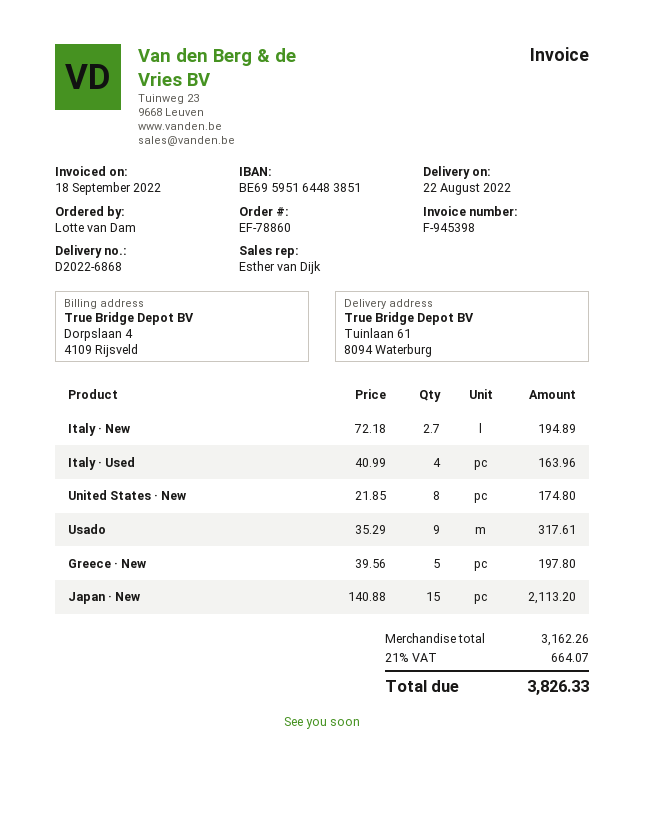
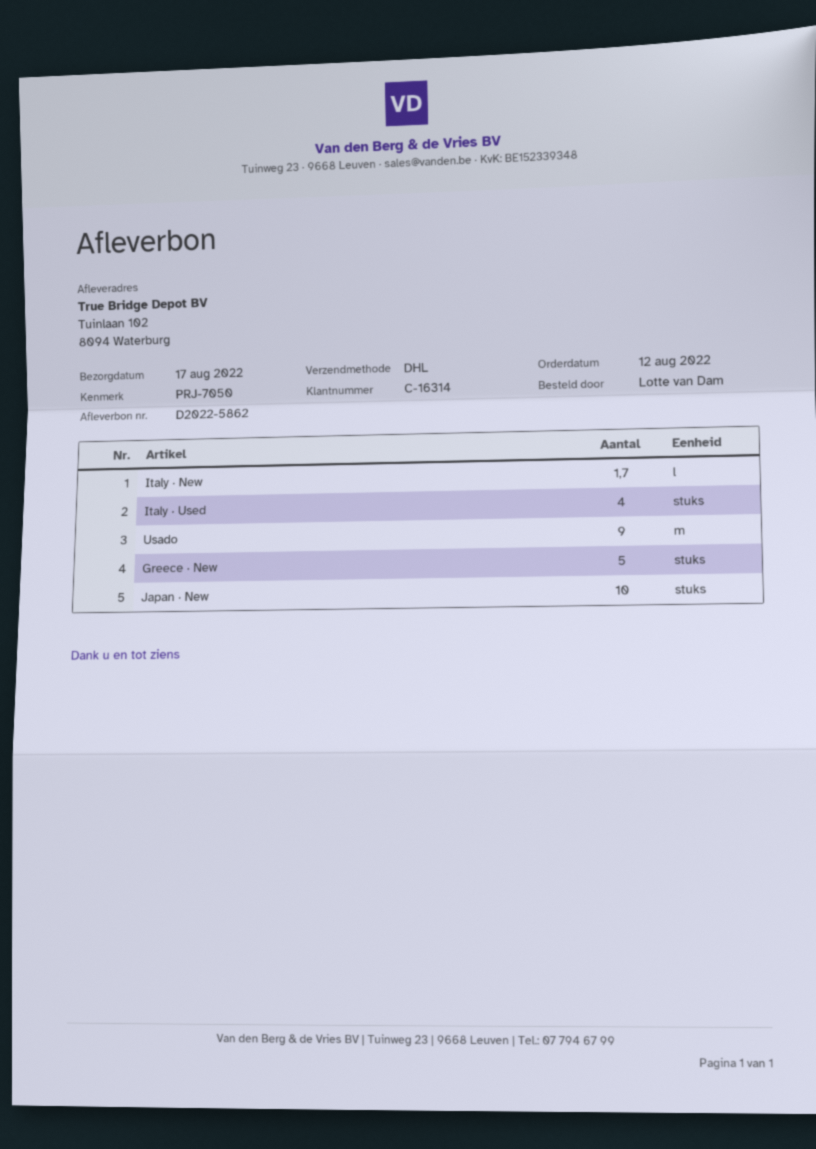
delivery note number: D2022-6868 -> D2022-5862
delivery date: 2022-08-22 -> 2022-08-17
ship to: Tuinlaan 61, 8094 Waterburg -> Tuinlaan 102, 8094 Waterburg
Italy · New: 2.7 -> 1.7
United States · New: 8 -> none
Japan · New: 15 -> 10

